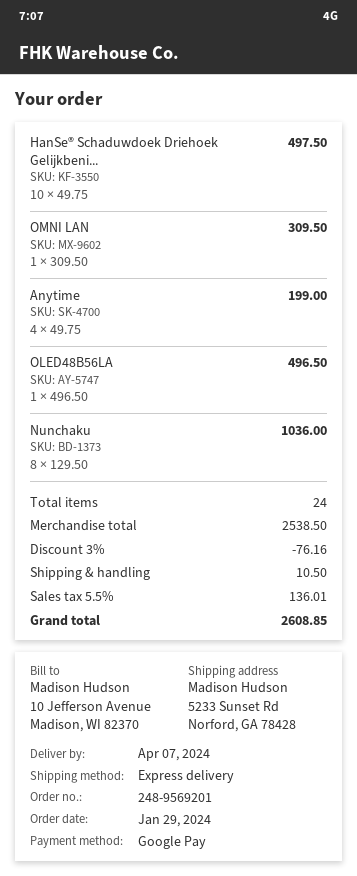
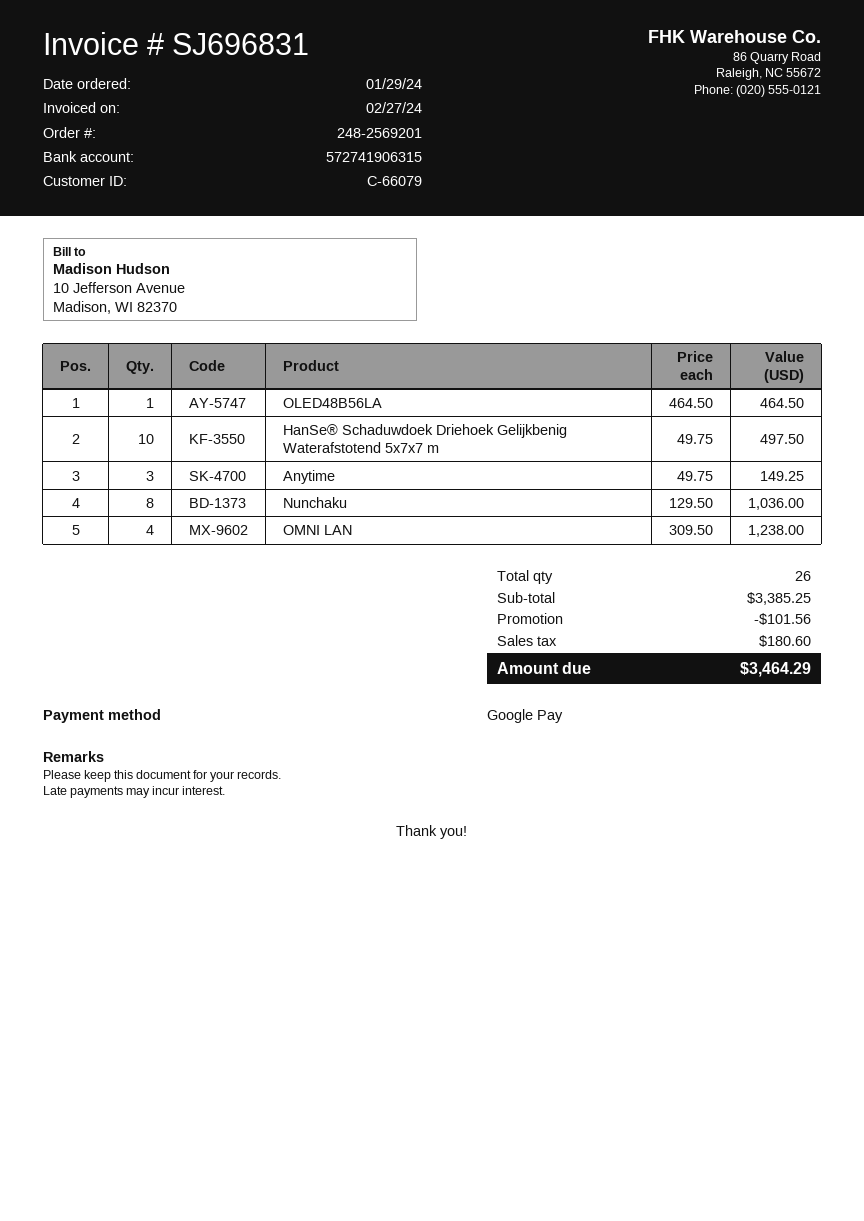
order number: 248-9569201 -> 248-2569201
OMNI LAN: 1 x 309.50 = 309.50 -> 4 x 309.50 = 1238.00
Anytime: 4 x 49.75 = 199.00 -> 3 x 49.75 = 149.25
OLED48B56LA: 1 x 496.50 = 496.50 -> 1 x 464.50 = 464.50
total quantity: 24 -> 26
subtotal: 2538.50 -> 3385.25
discount: 76.16 -> 101.56
shipping: 10.50 -> none
tax: 136.01 -> 180.60
total: 2608.85 -> 3464.29

